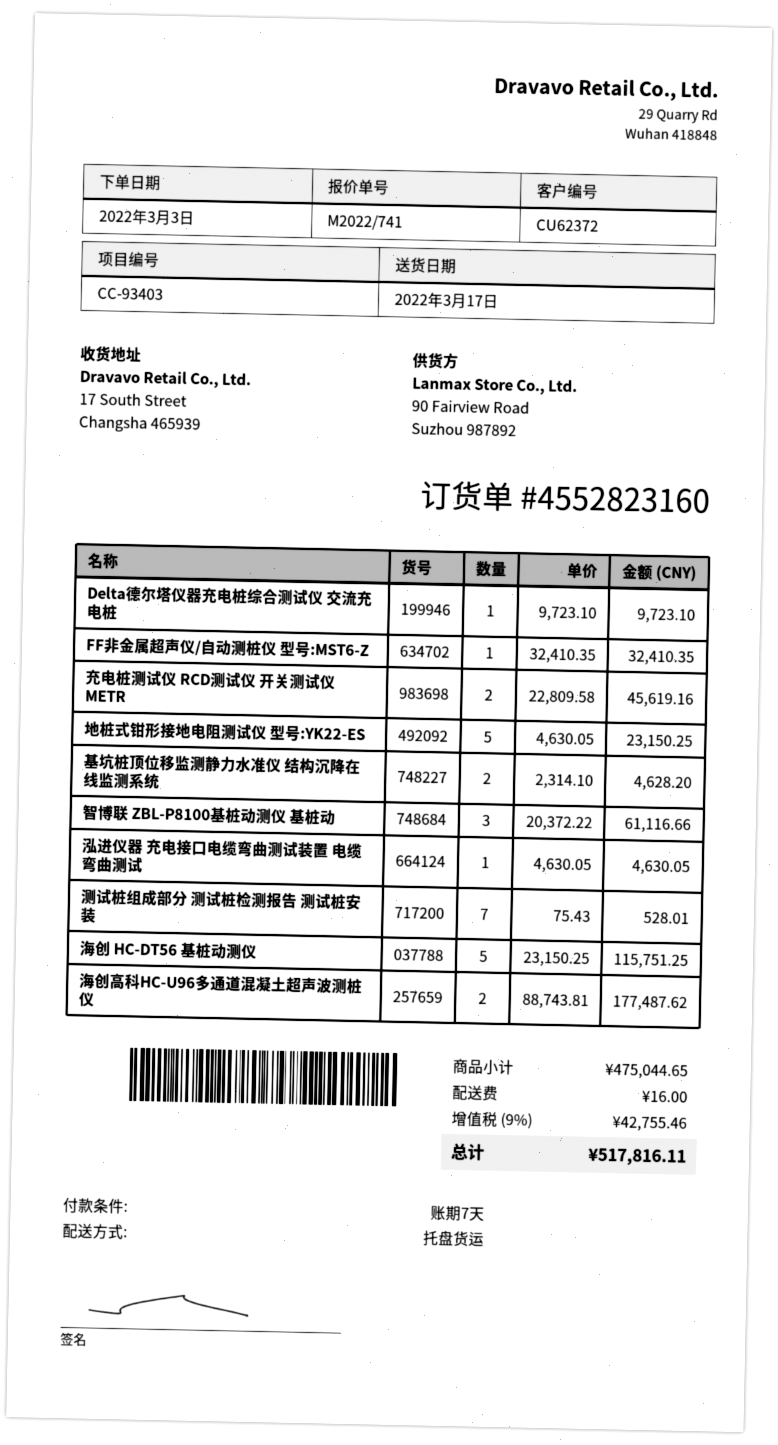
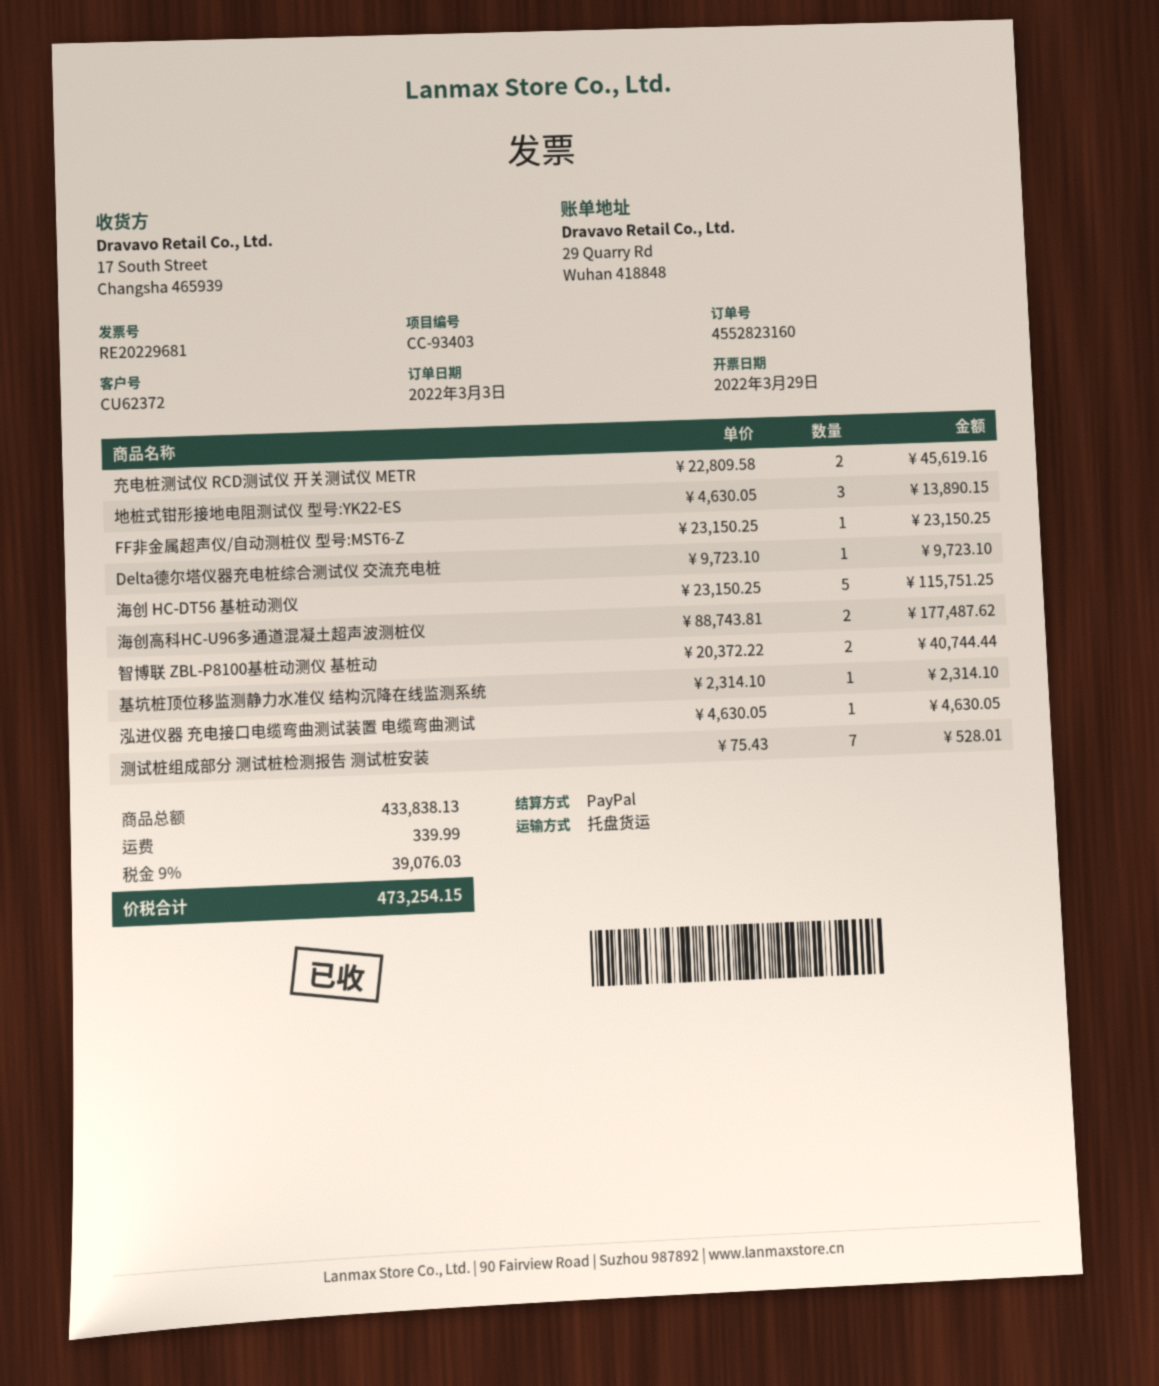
FF非金属超声仪/自动测桩仪 型号:MST6-Z: 1 x 32410.35 = 32410.35 -> 1 x 23150.25 = 23150.25
地桩式钳形接地电阻测试仪 型号:YK22-ES: 5 x 4630.05 = 23150.25 -> 3 x 4630.05 = 13890.15
基坑桩顶位移监测静力水准仪 结构沉降在线监测系统: 2 x 2314.10 = 4628.20 -> 1 x 2314.10 = 2314.10
智博联 ZBL-P8100基桩动测仪 基桩动: 3 x 20372.22 = 61116.66 -> 2 x 20372.22 = 40744.44
subtotal: 475044.65 -> 433838.13
shipping: 16.00 -> 339.99
tax: 9% = 42755.46 -> 9% = 39076.03
total: 517816.11 -> 473254.15

